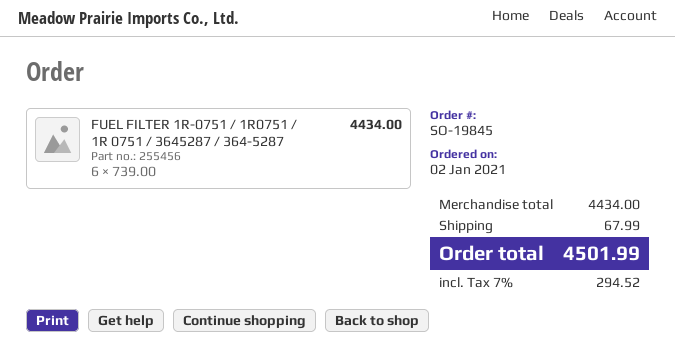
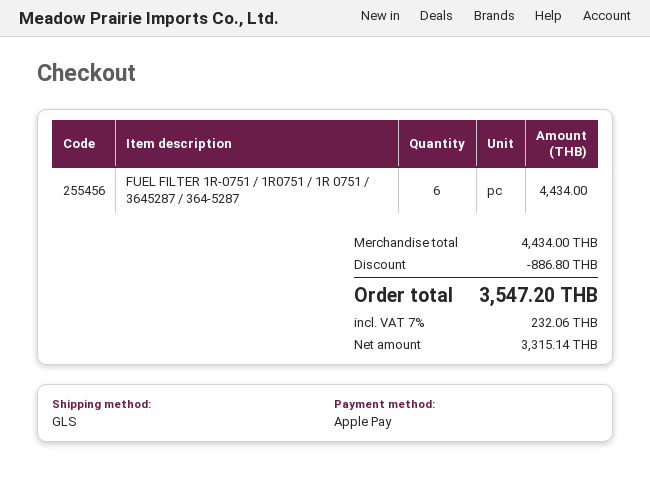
discount: none -> 886.80
shipping: 67.99 -> none
tax: 7% = 294.52 -> 7% = 232.06
total: 4501.99 -> 3547.20

